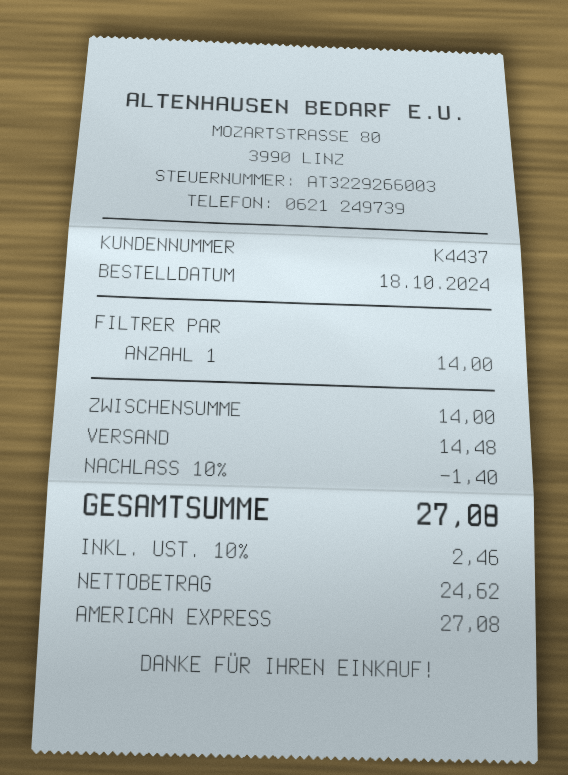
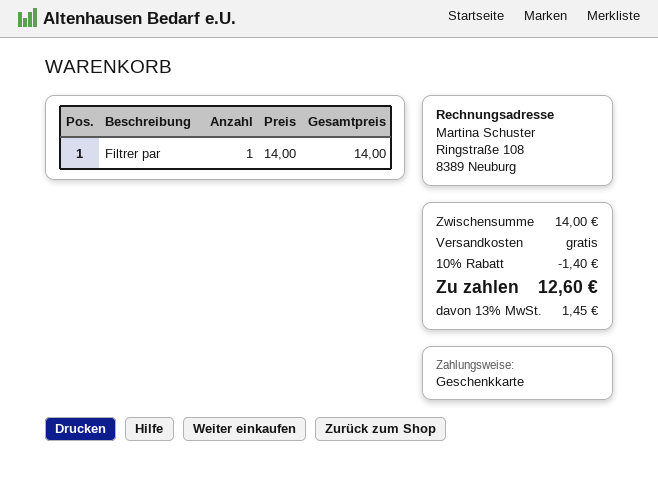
payment method: American Express -> gift card
shipping: 14.48 -> 0.00
tax: 10% = 2.46 -> 13% = 1.45
total: 27.08 -> 12.60

